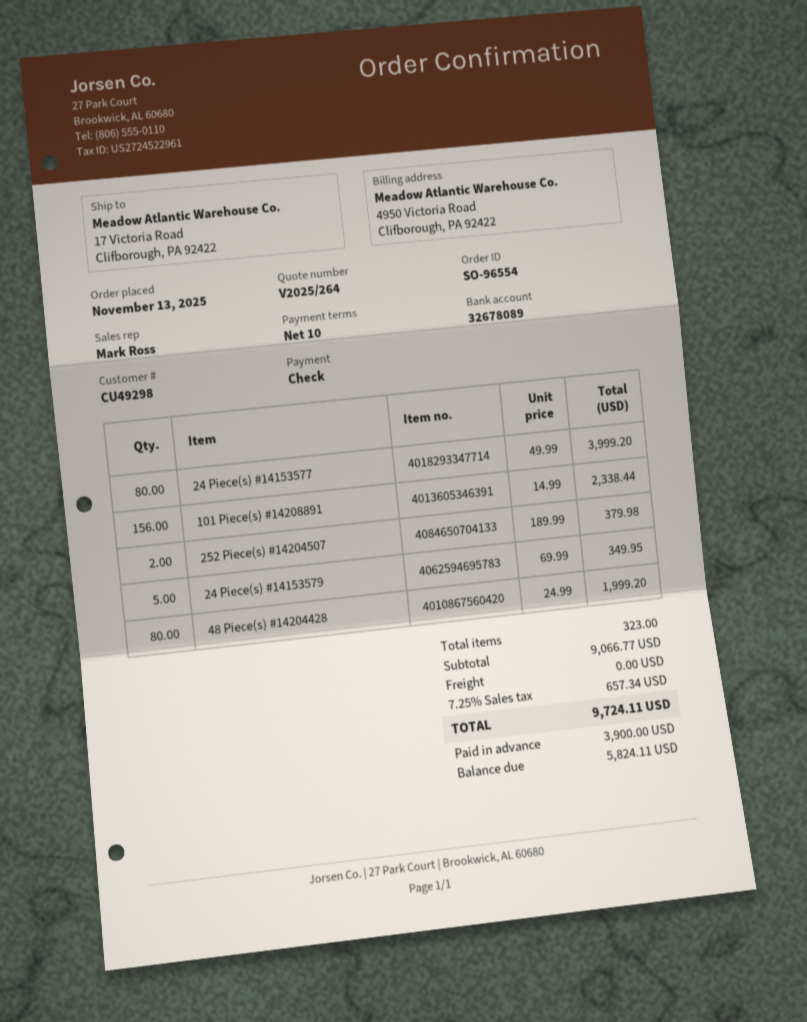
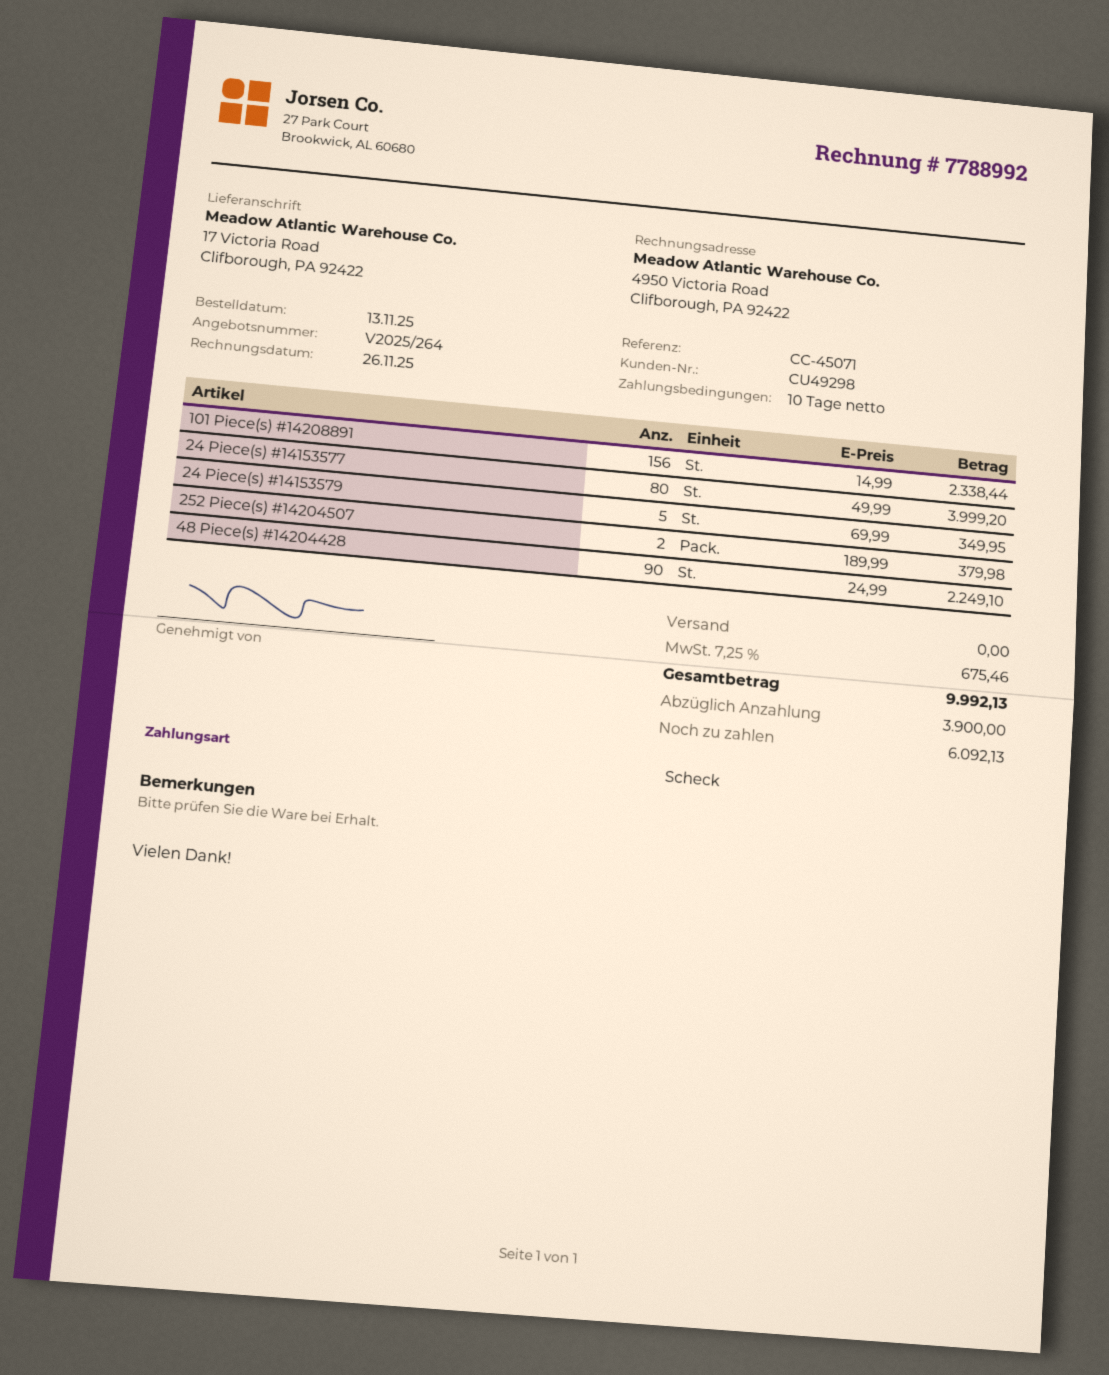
48 Piece(s) #14204428: 80 x 24.99 = 1999.20 -> 90 x 24.99 = 2249.10
tax: 7.25% = 657.34 -> 7.25% = 675.46
total: 9724.11 -> 9992.13
balance: 5824.11 -> 6092.13

